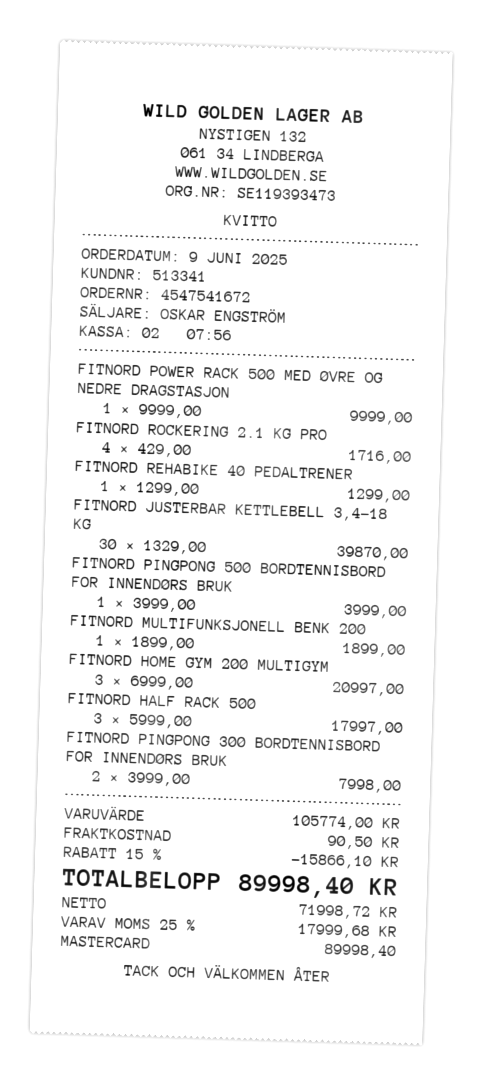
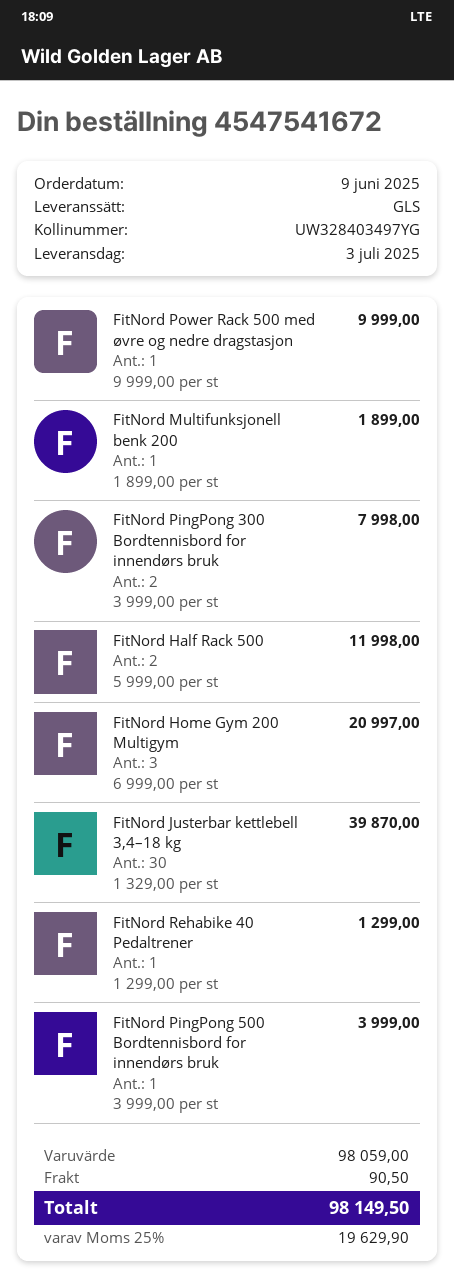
FITNORD ROCKERING 2.1 KG PRO: 4 x 429.00 = 1716.00 -> none
FITNORD HALF RACK 500: 3 x 5999.00 = 17997.00 -> 2 x 5999.00 = 11998.00
subtotal: 105774.00 -> 98059.00
discount: 15% = 15866.10 -> none
tax: 25% = 17999.68 -> 25% = 19629.90
total: 89998.40 -> 98149.50

